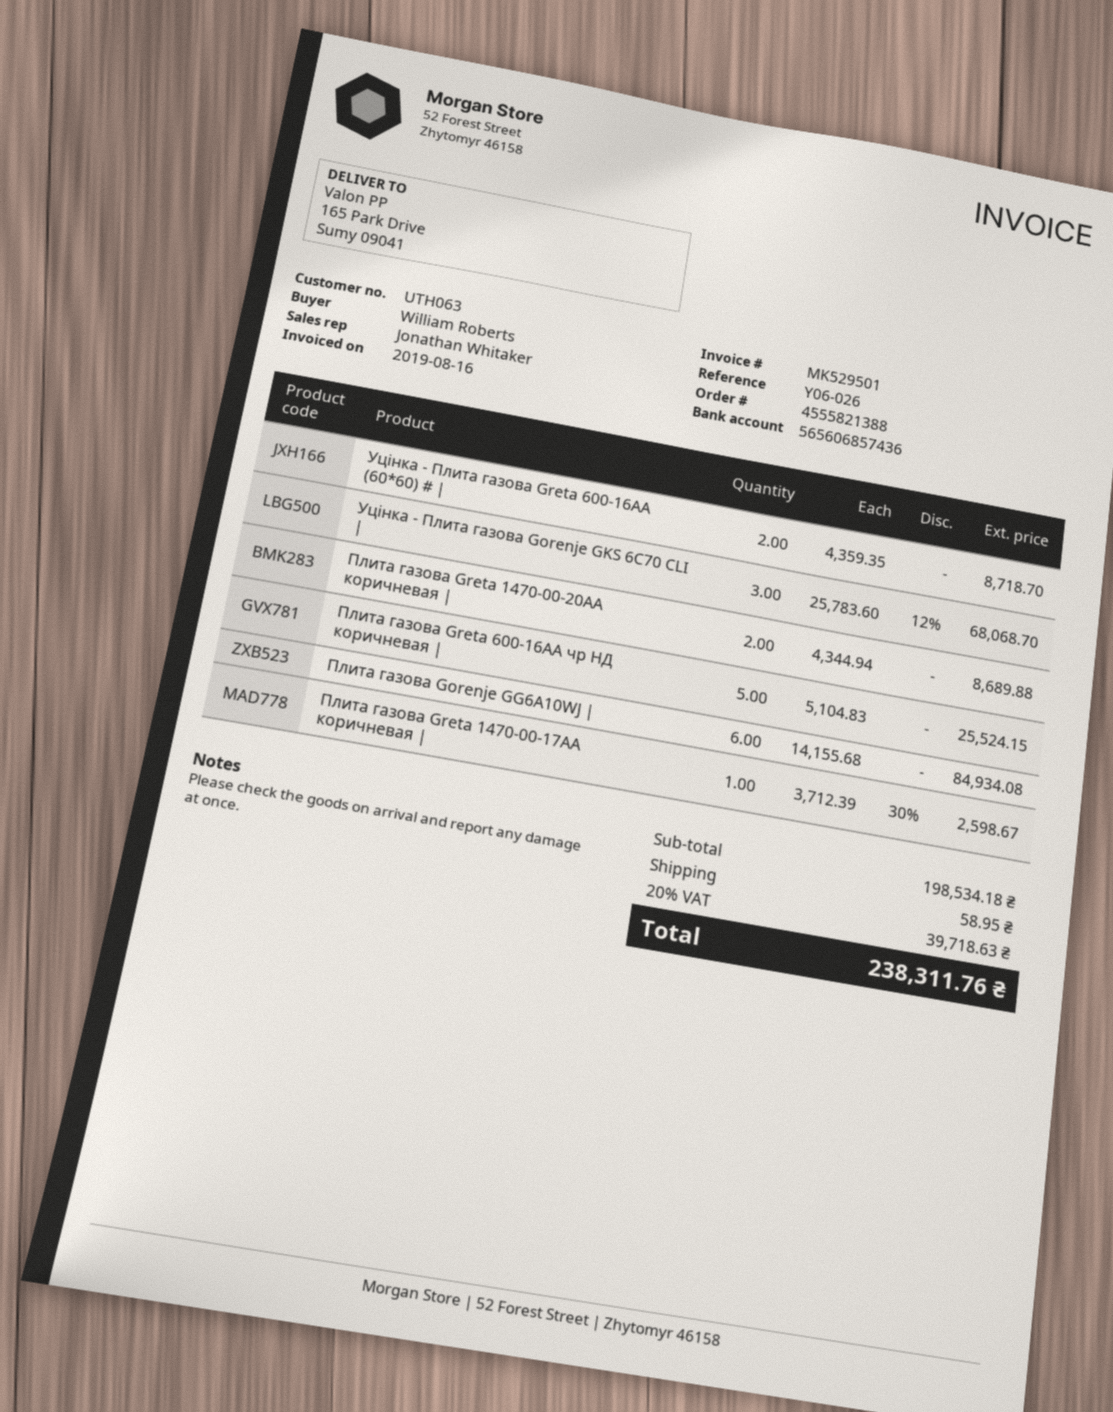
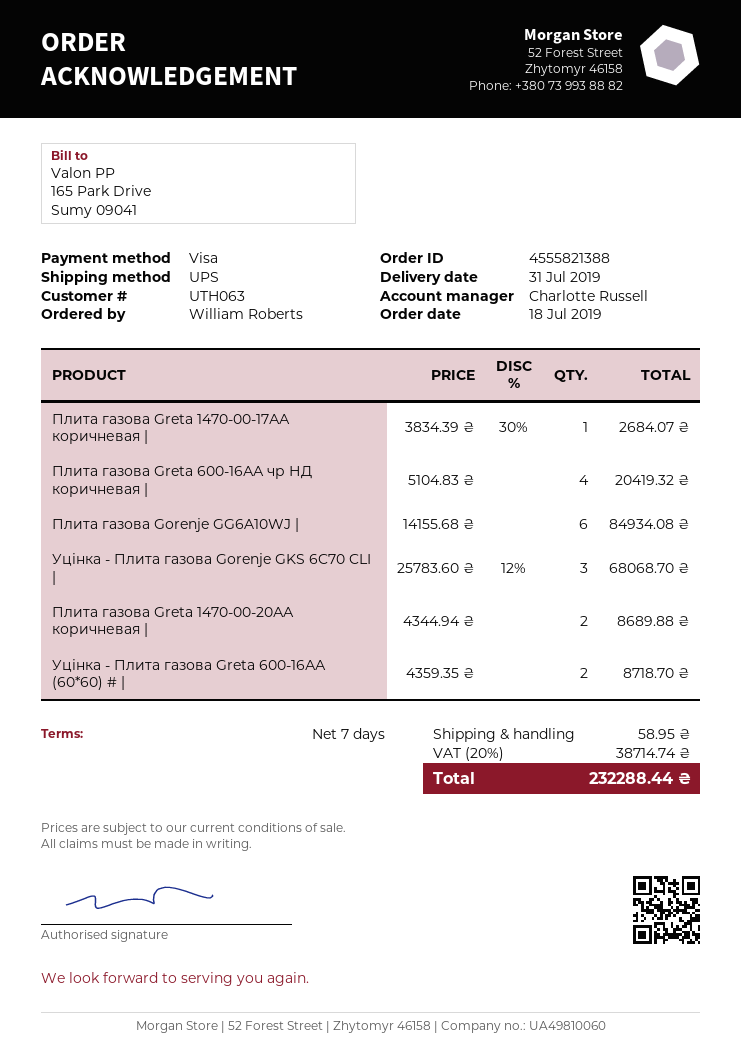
sales rep: Jonathan Whitaker -> Charlotte Russell
Плита газова Greta 600-16АА чр НД коричневая |: 5 x 5104.83 = 25524.15 -> 4 x 5104.83 = 20419.32
Плита газова Greta 1470-00-17АА коричневая |: 1 x 3712.39 - 30% = 2598.67 -> 1 x 3834.39 - 30% = 2684.07
tax: 20% = 39718.63 -> 20% = 38714.74
total: 238311.76 -> 232288.44

